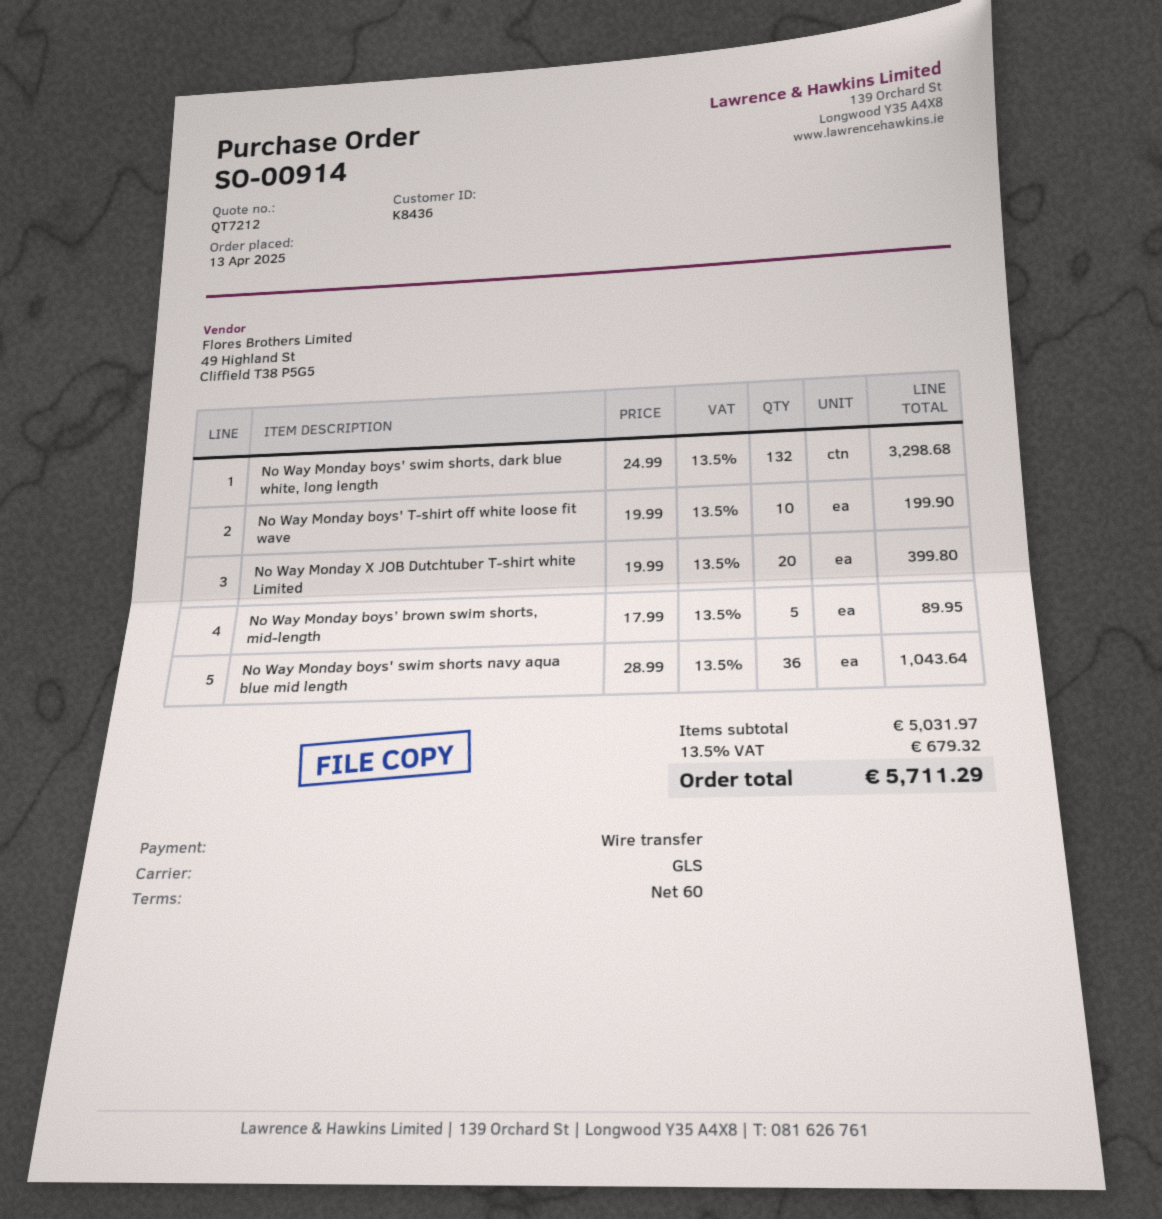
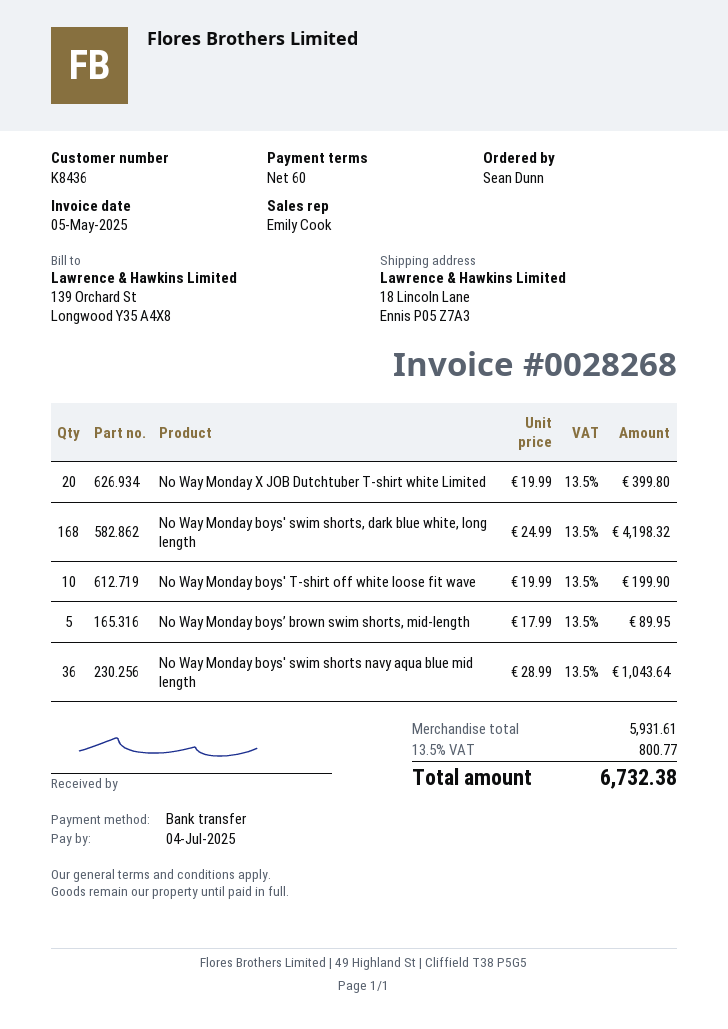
No Way Monday boys' swim shorts, dark blue white, long length: 132 x 24.99 = 3298.68 -> 168 x 24.99 = 4198.32
subtotal: 5031.97 -> 5931.61
tax: 13.5% = 679.32 -> 13.5% = 800.77
total: 5711.29 -> 6732.38

